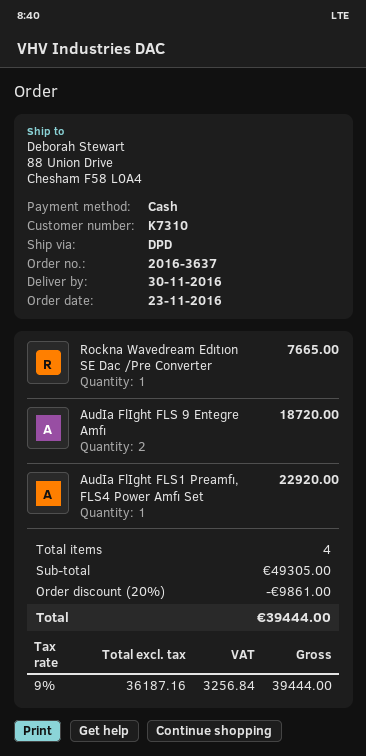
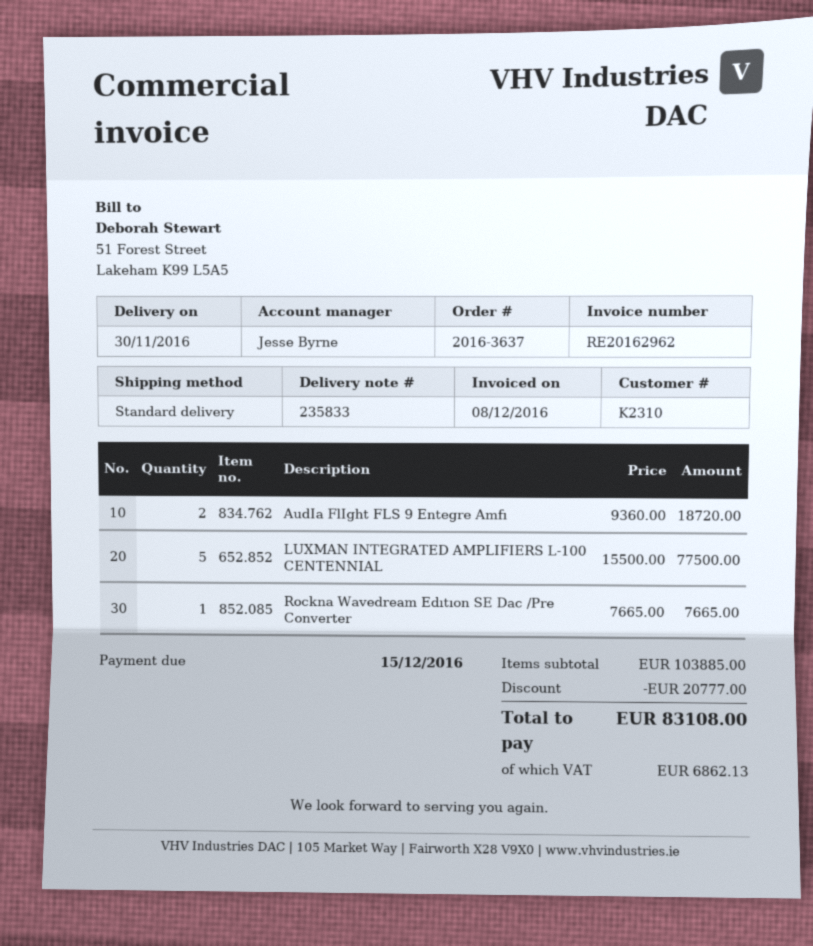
customer number: K7310 -> K2310
shipping method: DPD -> standard
AudIa FlIght FLS1 Preamfı, FLS4 Power Amfı Set: 1 for 22920.00 -> none
LUXMAN INTEGRATED AMPLIFIERS L-100 CENTENNIAL: none -> 5 for 77500.00
subtotal: 49305.00 -> 103885.00
discount: 9861.00 -> 20777.00
tax: 3256.84 -> 6862.13
total: 39444.00 -> 83108.00

